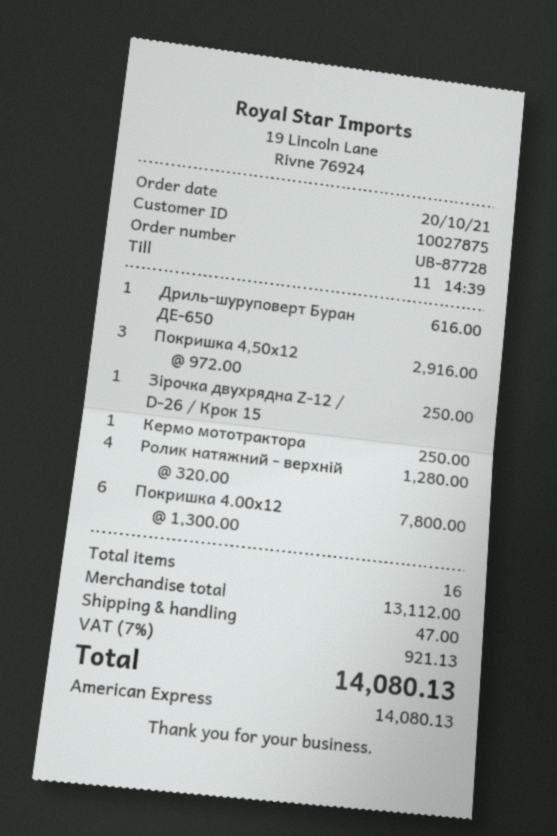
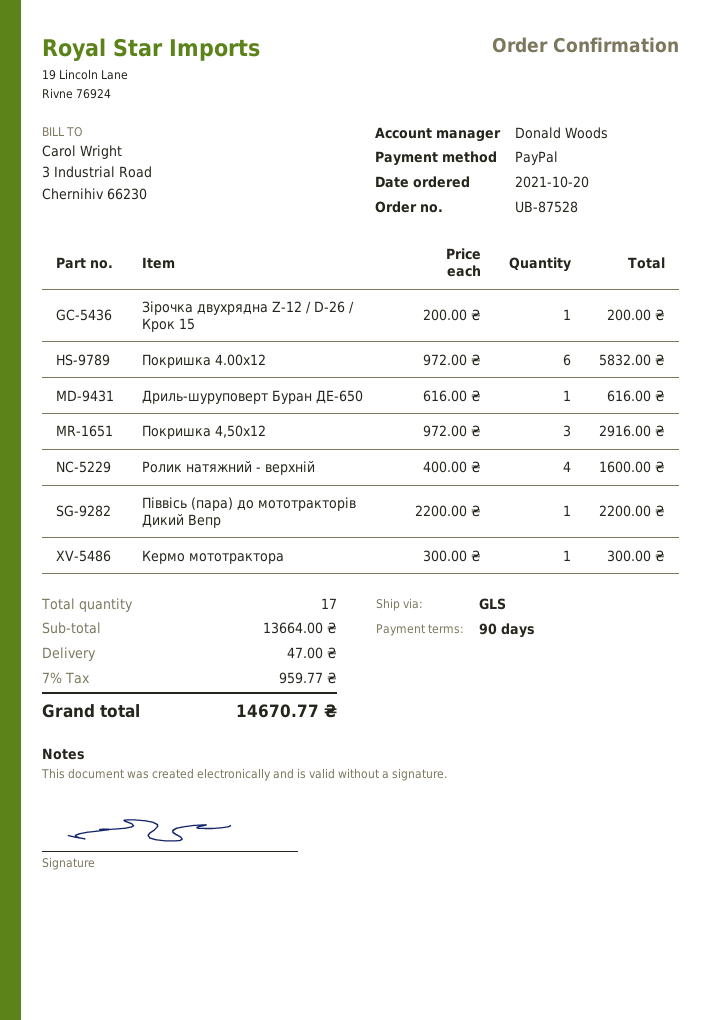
order number: UB-87728 -> UB-87528
payment method: American Express -> PayPal
Зірочка двухрядна Z-12 / D-26 / Крок 15: 1 x 250.00 = 250.00 -> 1 x 200.00 = 200.00
Кермо мототрактора: 1 x 250.00 = 250.00 -> 1 x 300.00 = 300.00
Ролик натяжний - верхній: 4 x 320.00 = 1280.00 -> 4 x 400.00 = 1600.00
Покришка 4.00х12: 6 x 1300.00 = 7800.00 -> 6 x 972.00 = 5832.00
Піввісь (пара) до мототракторів Дикий Вепр: none -> 1 x 2200.00 = 2200.00
total quantity: 16 -> 17
subtotal: 13112.00 -> 13664.00
tax: 7% = 921.13 -> 7% = 959.77
total: 14080.13 -> 14670.77

